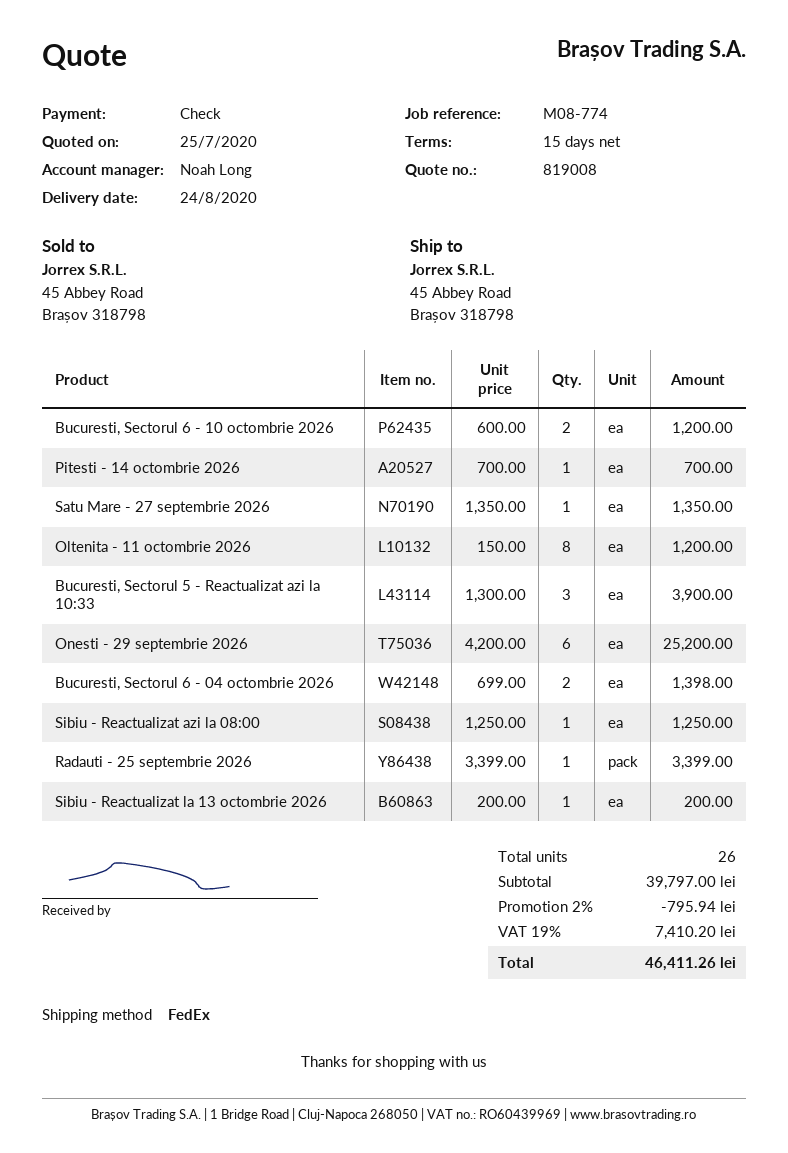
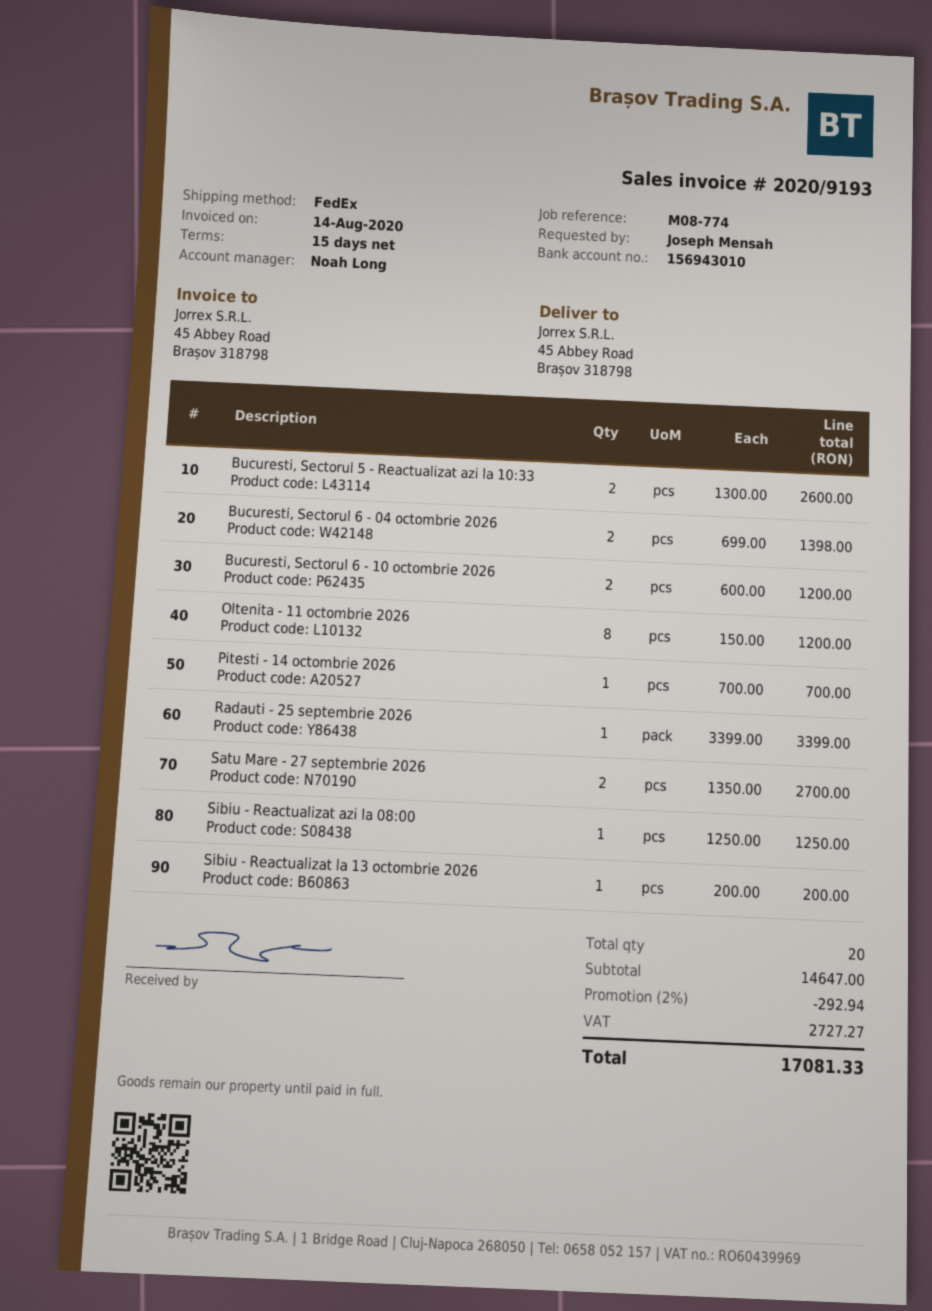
Satu Mare - 27 septembrie 2026: 1 x 1350.00 = 1350.00 -> 2 x 1350.00 = 2700.00
Bucuresti, Sectorul 5 - Reactualizat azi la 10:33: 3 x 1300.00 = 3900.00 -> 2 x 1300.00 = 2600.00
Onesti - 29 septembrie 2026: 6 x 4200.00 = 25200.00 -> none
total quantity: 26 -> 20
subtotal: 39797.00 -> 14647.00
discount: 2% = 795.94 -> 2% = 292.94
tax: 7410.20 -> 2727.27
total: 46411.26 -> 17081.33

